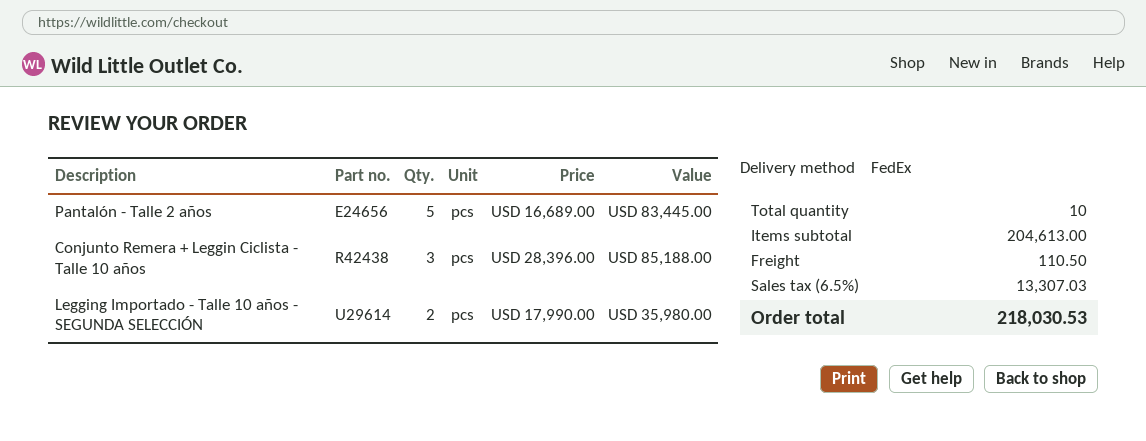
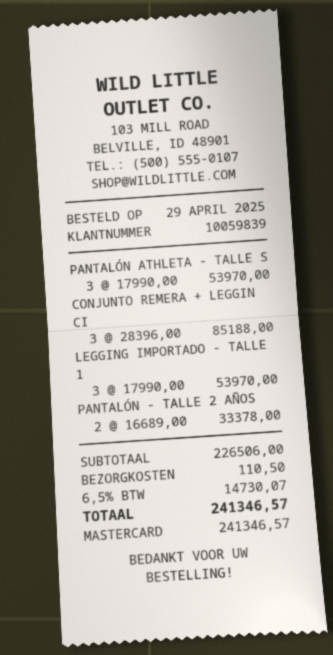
Pantalón - Talle 2 años: 5 x 16689.00 = 83445.00 -> 2 x 16689.00 = 33378.00
Legging Importado - Talle 10 años - SEGUNDA SELECCIÓN: 2 x 17990.00 = 35980.00 -> 3 x 17990.00 = 53970.00
PANTALÓN ATHLETA - TALLE S: none -> 3 x 17990.00 = 53970.00
subtotal: 204613.00 -> 226506.00
tax: 6.5% = 13307.03 -> 6.5% = 14730.07
total: 218030.53 -> 241346.57

